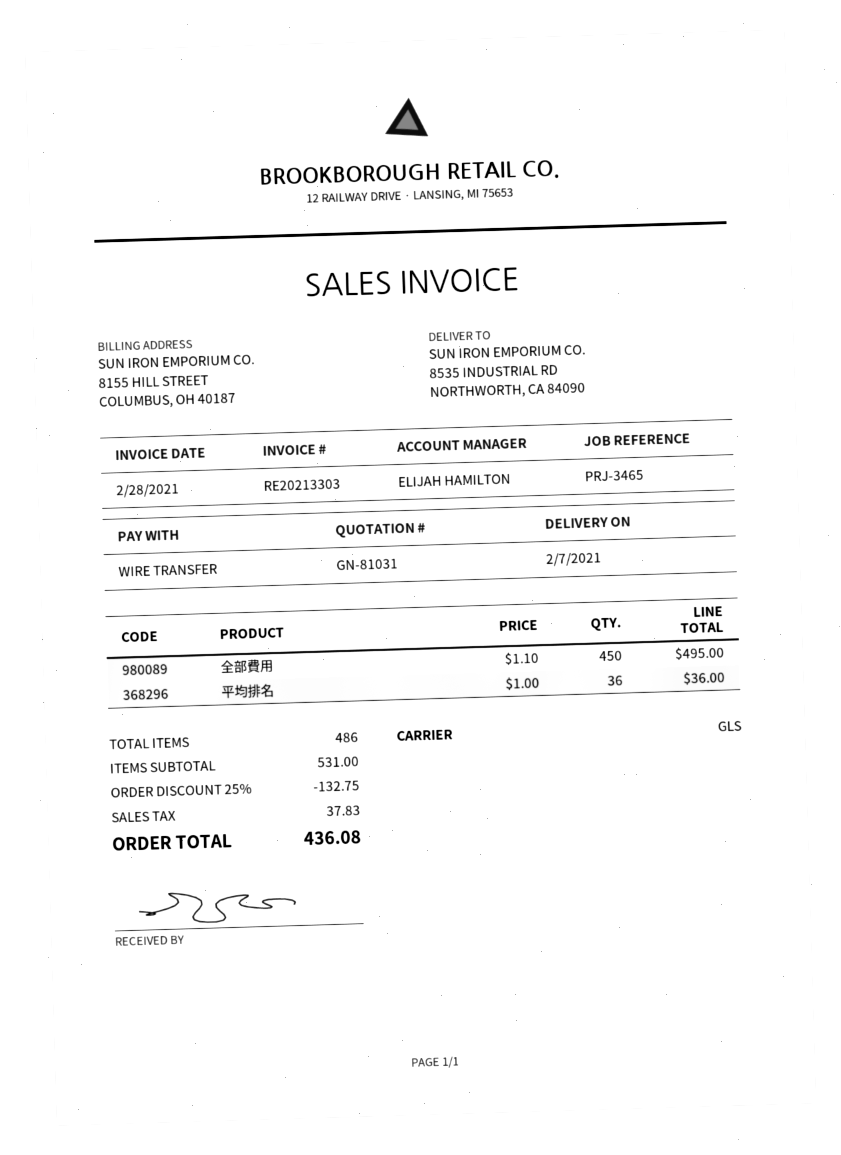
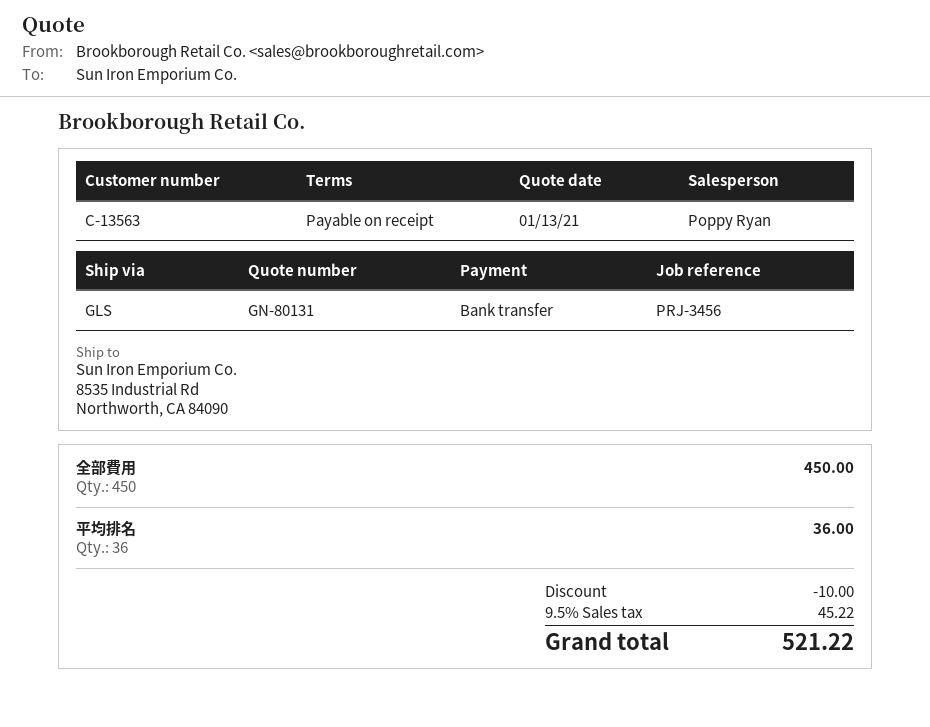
quote number: GN-81031 -> GN-80131
reference: PRJ-3465 -> PRJ-3456
sales rep: ELIJAH HAMILTON -> Poppy Ryan
全部費用: 450 for 495.00 -> 450 for 450.00
discount: 132.75 -> 10.00
tax: 37.83 -> 45.22
total: 436.08 -> 521.22

